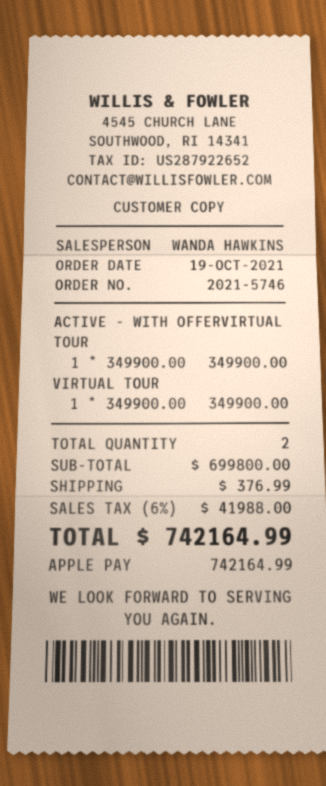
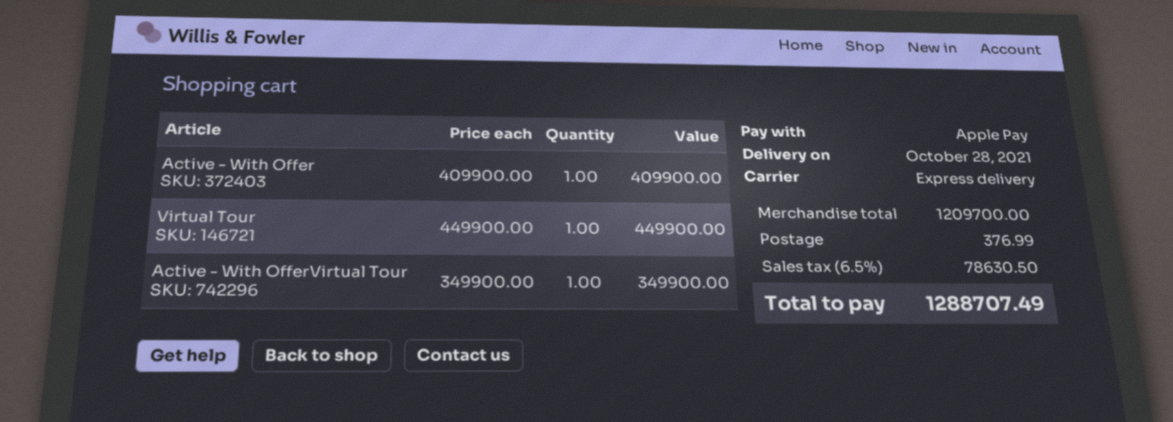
VIRTUAL TOUR: 1 x 349900.00 = 349900.00 -> 1 x 449900.00 = 449900.00
Active - With Offer: none -> 1 x 409900.00 = 409900.00
subtotal: 699800.00 -> 1209700.00
tax: 6% = 41988.00 -> 6.5% = 78630.50
total: 742164.99 -> 1288707.49

